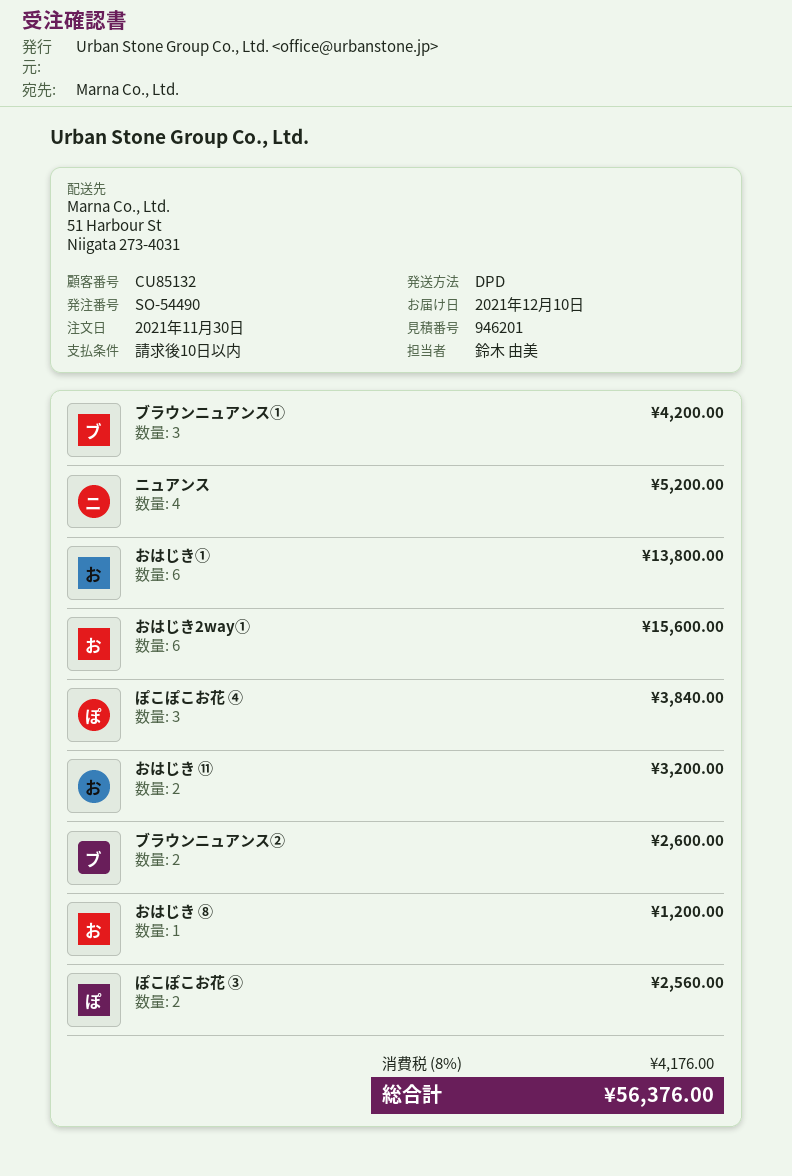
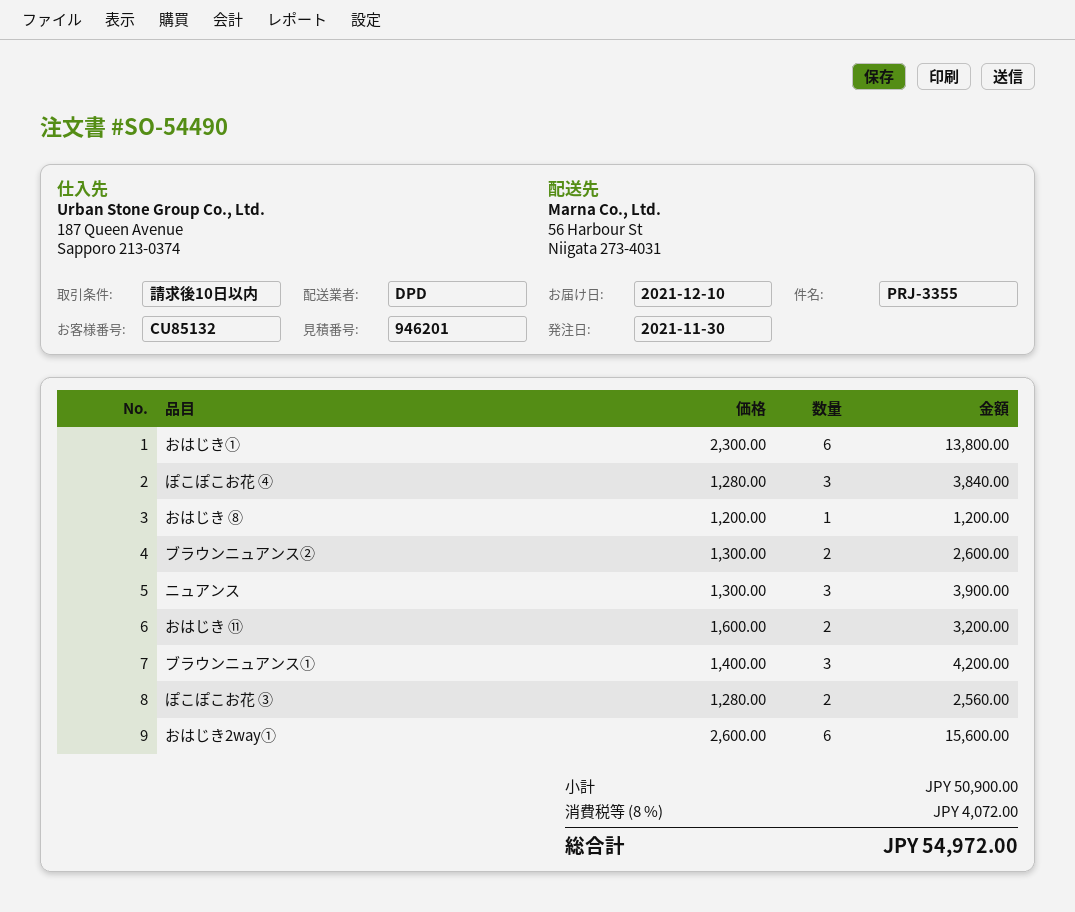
ship to: 51 Harbour St, Niigata 273-4031 -> 56 Harbour St, Niigata 273-4031
ニュアンス: 4 for 5200.00 -> 3 for 3900.00
tax: 8% = 4176.00 -> 8% = 4072.00
total: 56376.00 -> 54972.00

